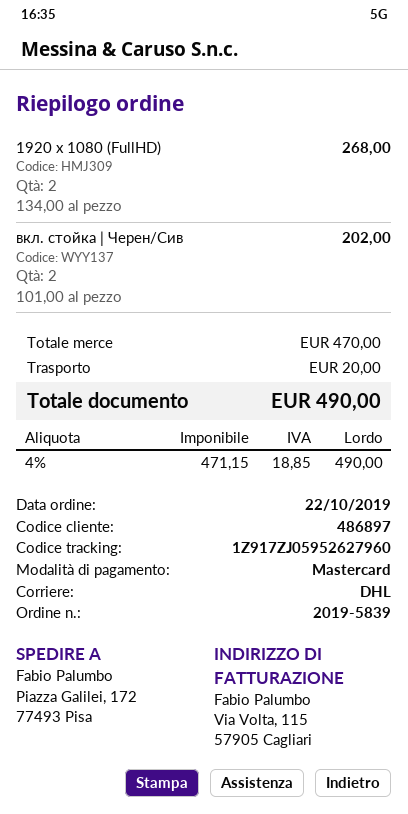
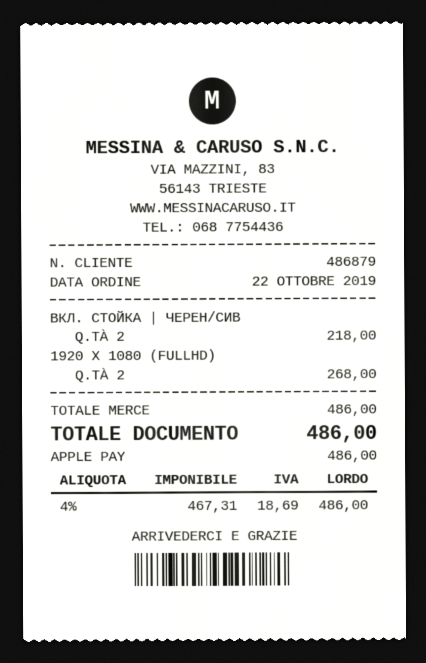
customer number: 486897 -> 486879
payment method: Mastercard -> Apple Pay
вкл. стойка | Черен/Сив: 2 for 202.00 -> 2 for 218.00
subtotal: 470.00 -> 486.00
shipping: 20.00 -> none
net: 471.15 -> 467.31
tax: 4% = 18.85 -> 4% = 18.69
total: 490.00 -> 486.00

